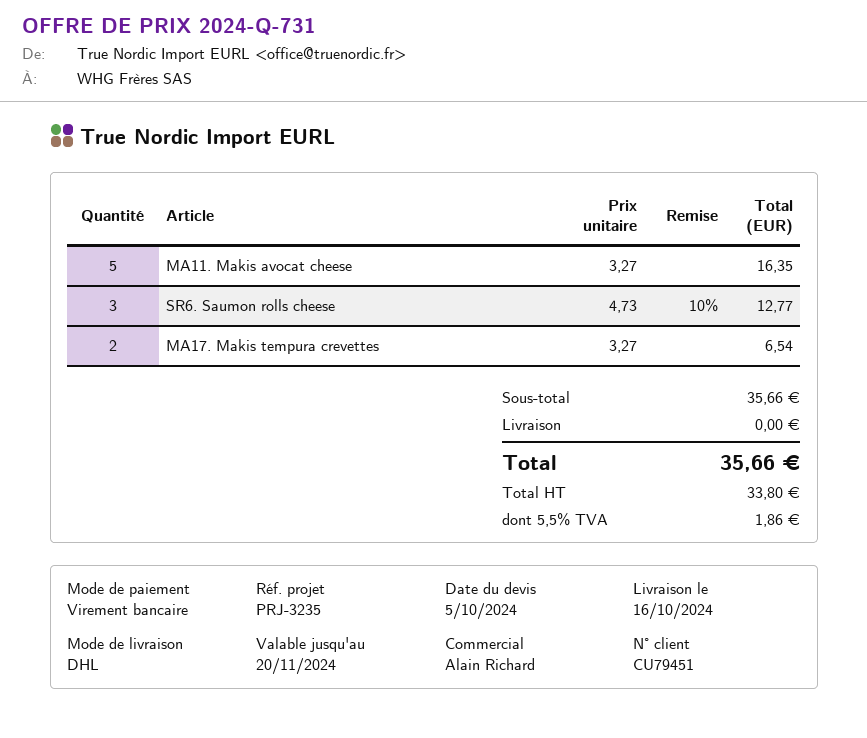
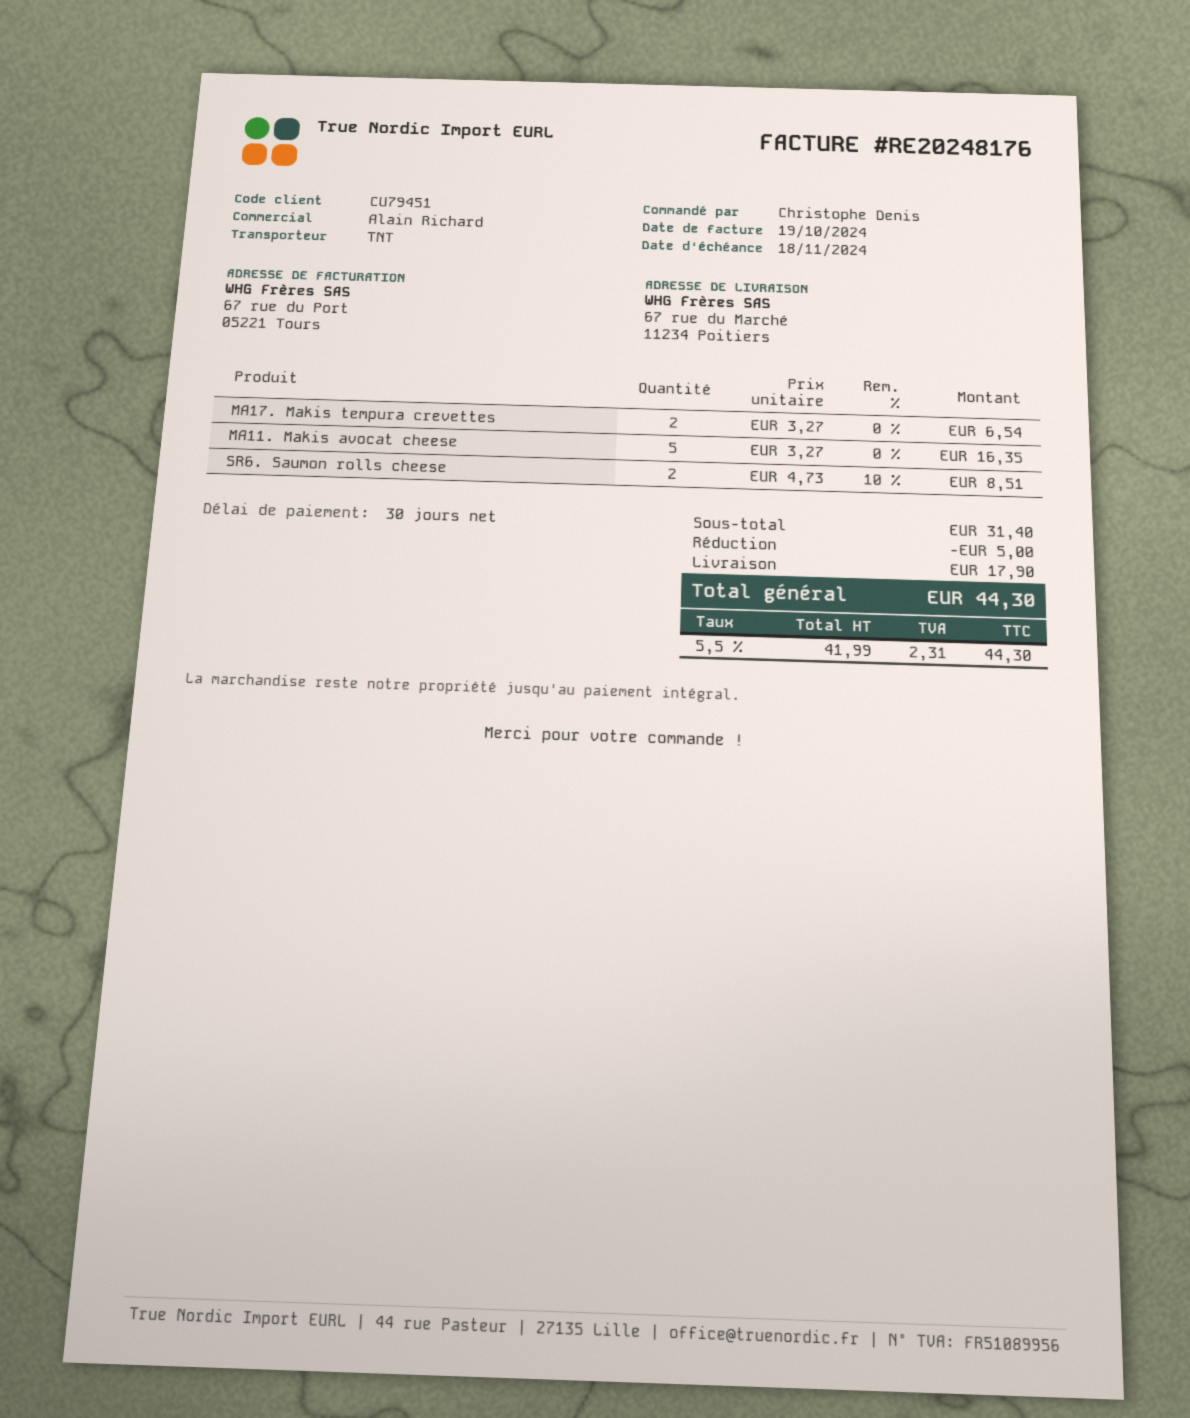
shipping method: DHL -> TNT
SR6. Saumon rolls cheese: 3 x 4.73 - 10% = 12.77 -> 2 x 4.73 - 10% = 8.51
subtotal: 35.66 -> 31.40
discount: none -> 5.00
shipping: 0.00 -> 17.90
net: 33.80 -> 41.99
tax: 5.5% = 1.86 -> 5.5% = 2.31
total: 35.66 -> 44.30

